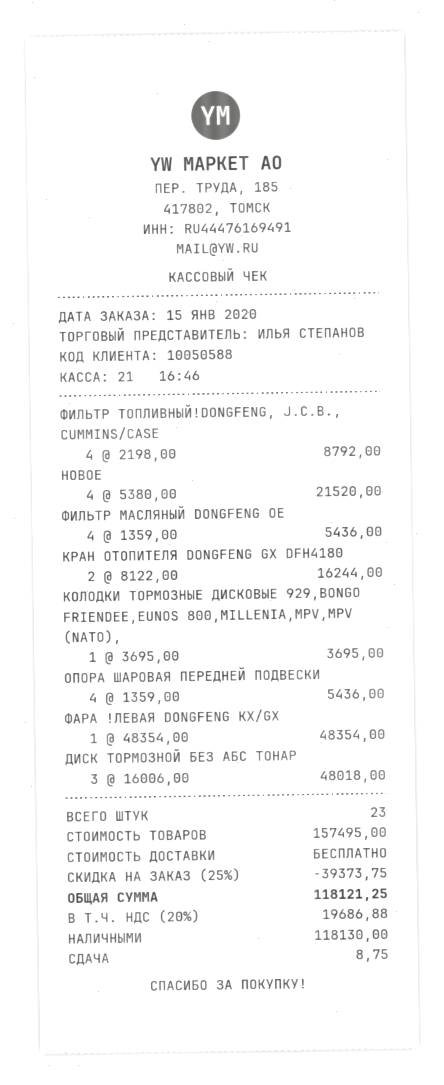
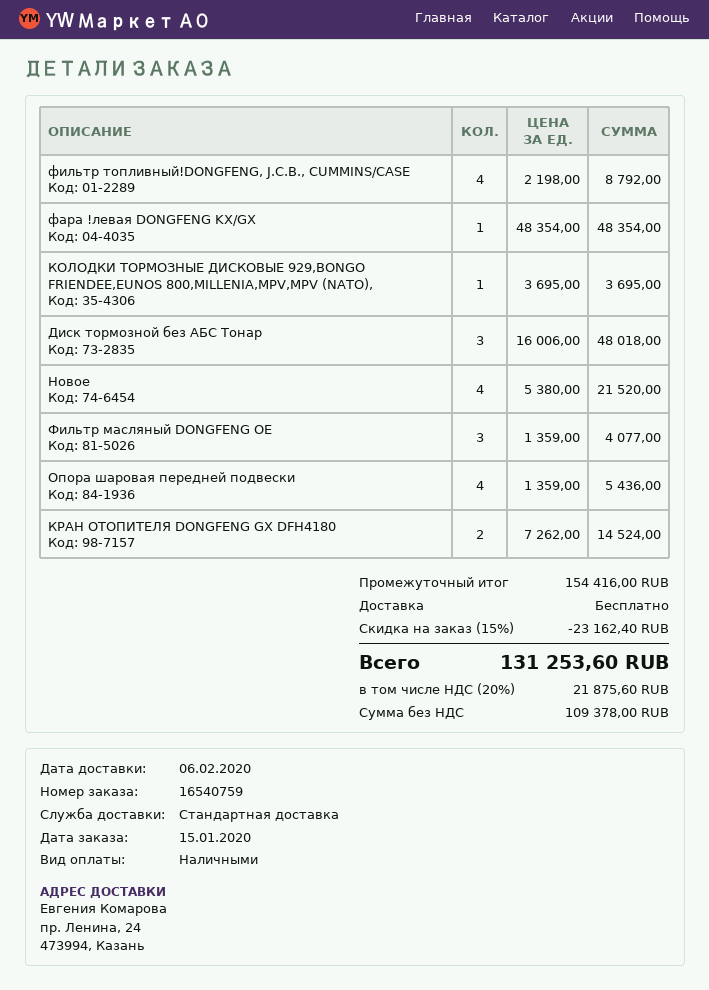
ФИЛЬТР МАСЛЯНЫЙ DONGFENG OE: 4 x 1359.00 = 5436.00 -> 3 x 1359.00 = 4077.00
КРАН ОТОПИТЕЛЯ DONGFENG GX DFH4180: 2 x 8122.00 = 16244.00 -> 2 x 7262.00 = 14524.00
subtotal: 157495.00 -> 154416.00
discount: 25% = 39373.75 -> 15% = 23162.40
tax: 20% = 19686.88 -> 20% = 21875.60
total: 118121.25 -> 131253.60

